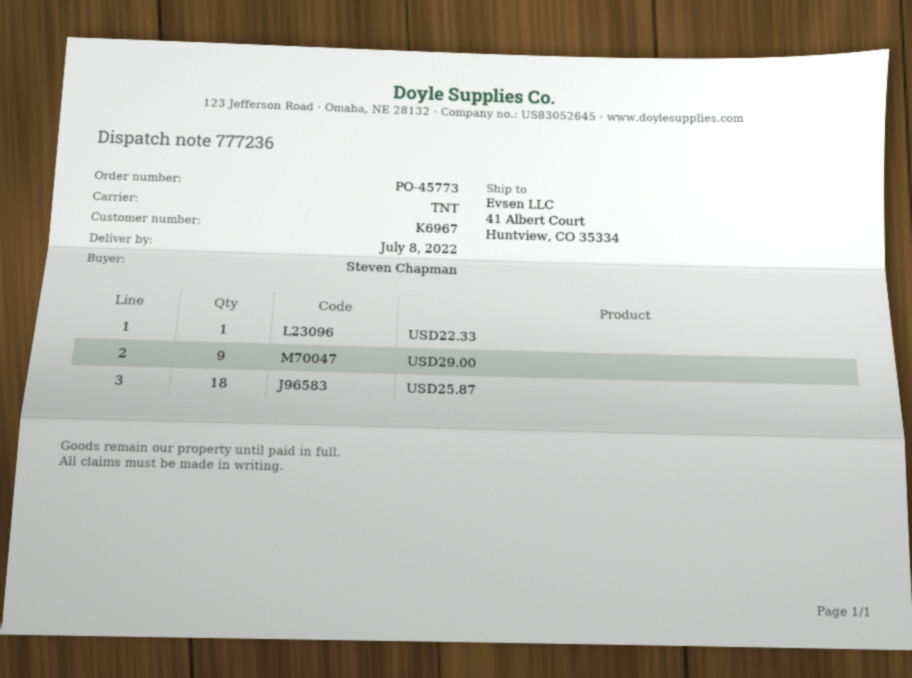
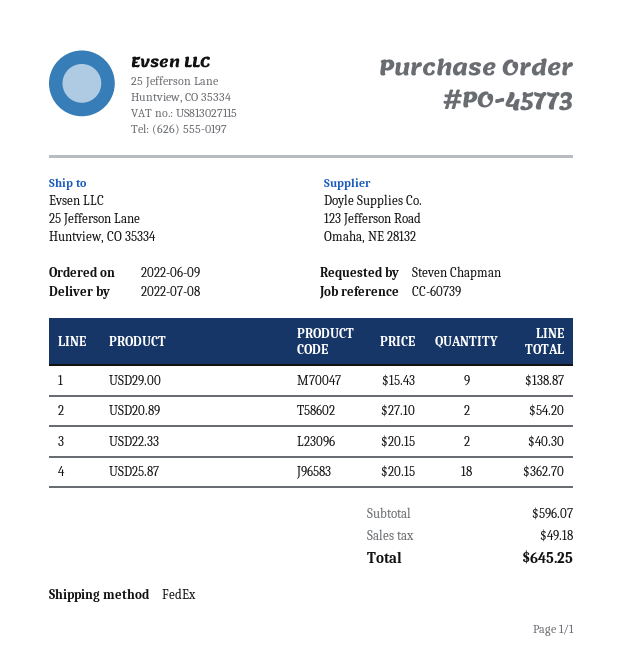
shipping method: TNT -> FedEx
ship to: 41 Albert Court, Huntview, CO 35334 -> 25 Jefferson Lane, Huntview, CO 35334
USD22.33: 1 -> 2
USD20.89: none -> 2

